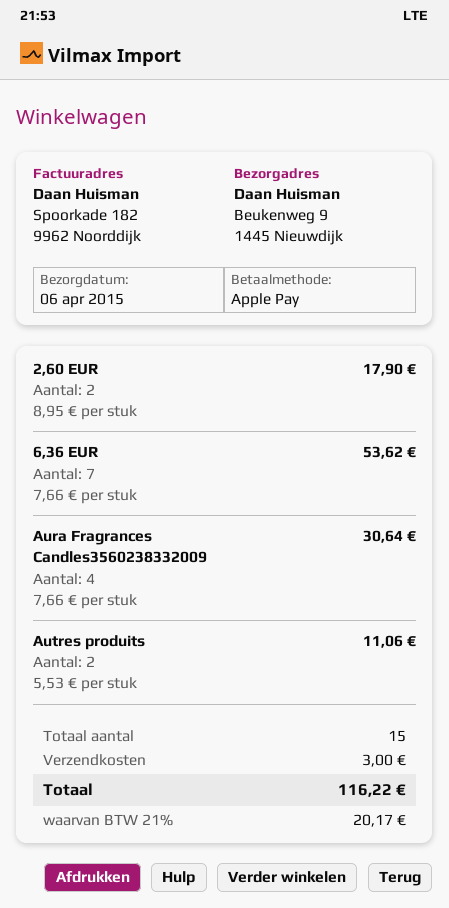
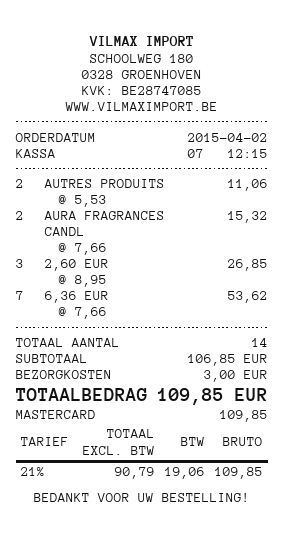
payment method: Apple Pay -> Mastercard
2,60 EUR: 2 x 8.95 = 17.90 -> 3 x 8.95 = 26.85
Aura Fragrances Candles3560238332009: 4 x 7.66 = 30.64 -> 2 x 7.66 = 15.32
total quantity: 15 -> 14
tax: 21% = 20.17 -> 21% = 19.06
total: 116.22 -> 109.85

